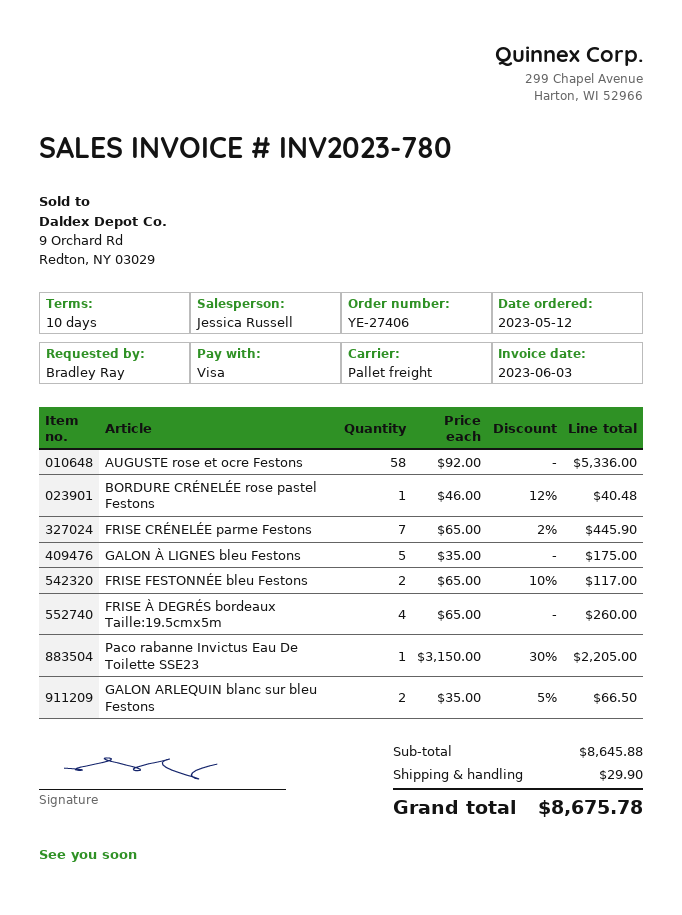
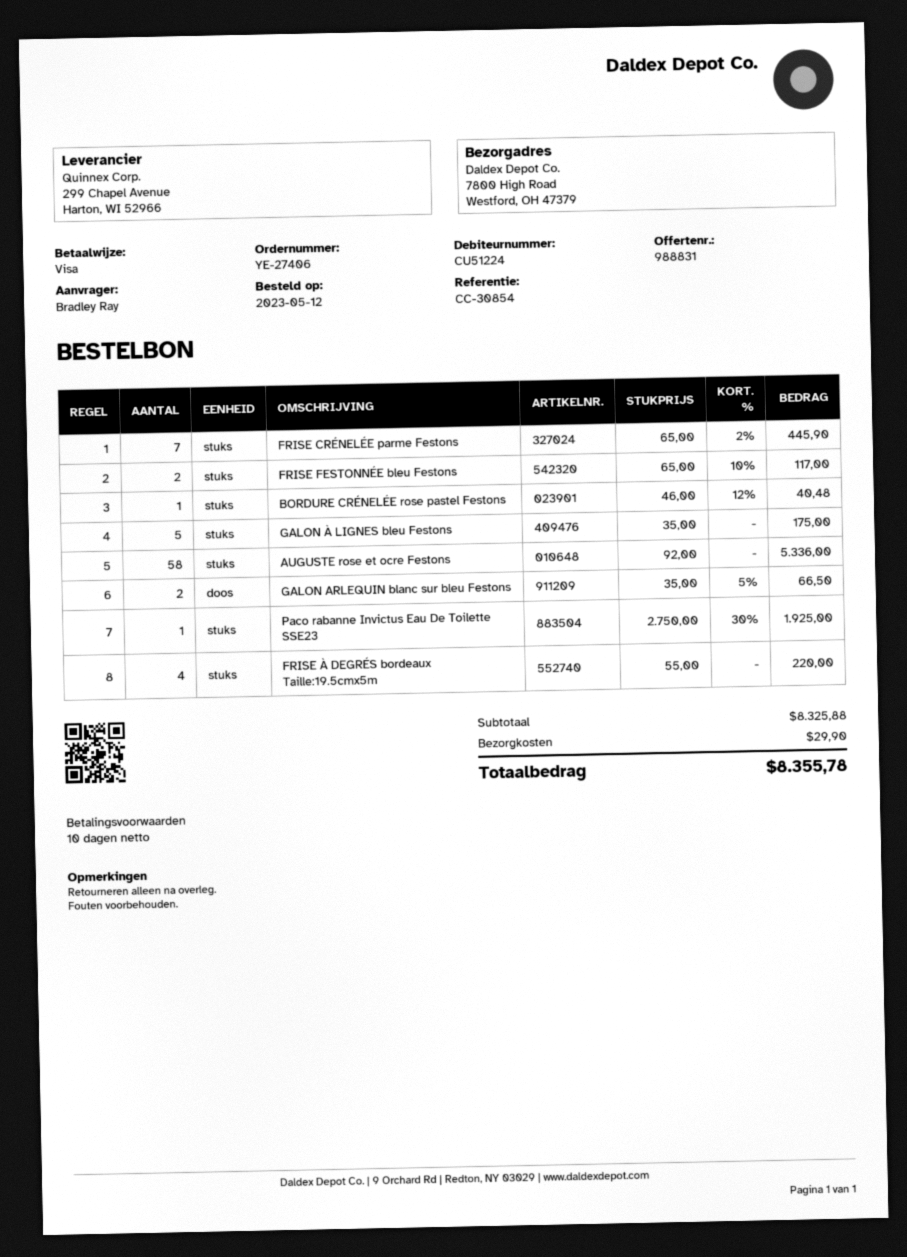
FRISE À DEGRÉS bordeaux Taille:19.5cmx5m: 4 x 65.00 = 260.00 -> 4 x 55.00 = 220.00
Paco rabanne Invictus Eau De Toilette SSE23: 1 x 3150.00 - 30% = 2205.00 -> 1 x 2750.00 - 30% = 1925.00
subtotal: 8645.88 -> 8325.88
total: 8675.78 -> 8355.78

